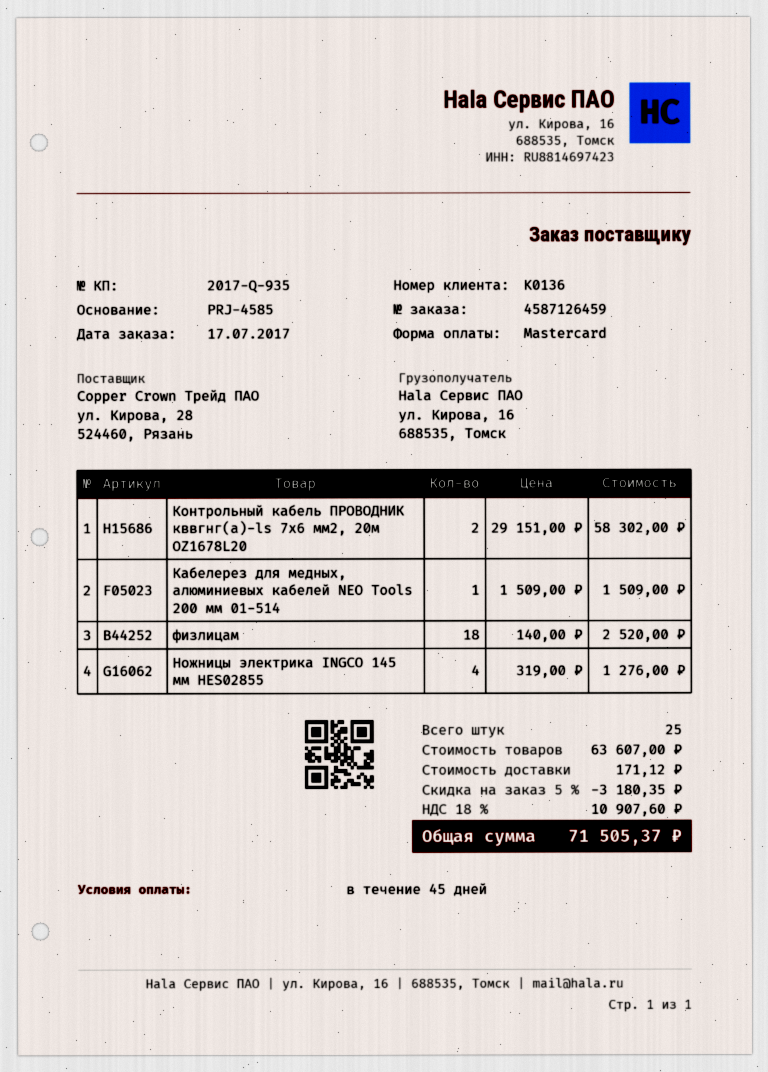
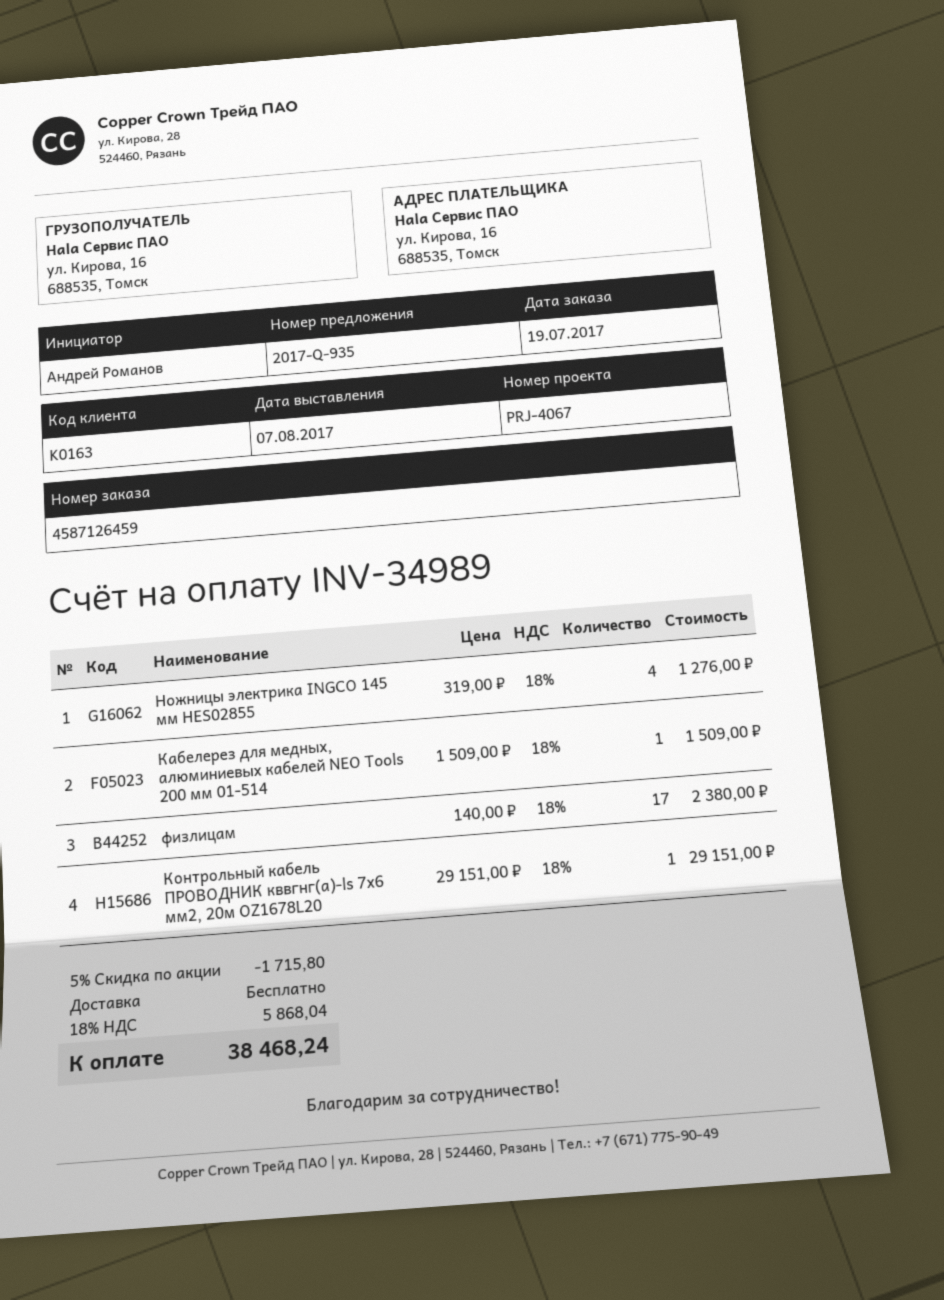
order date: 2017-07-17 -> 2017-07-19
customer number: K0136 -> K0163
reference: PRJ-4585 -> PRJ-4067
Контрольный кабель ПРОВОДНИК кввгнг(a)-ls 7x6 мм2, 20м OZ1678L20: 2 x 29151.00 = 58302.00 -> 1 x 29151.00 = 29151.00
физлицам: 18 x 140.00 = 2520.00 -> 17 x 140.00 = 2380.00
discount: 5% = 3180.35 -> 5% = 1715.80
shipping: 171.12 -> 0.00
tax: 18% = 10907.60 -> 18% = 5868.04
total: 71505.37 -> 38468.24

